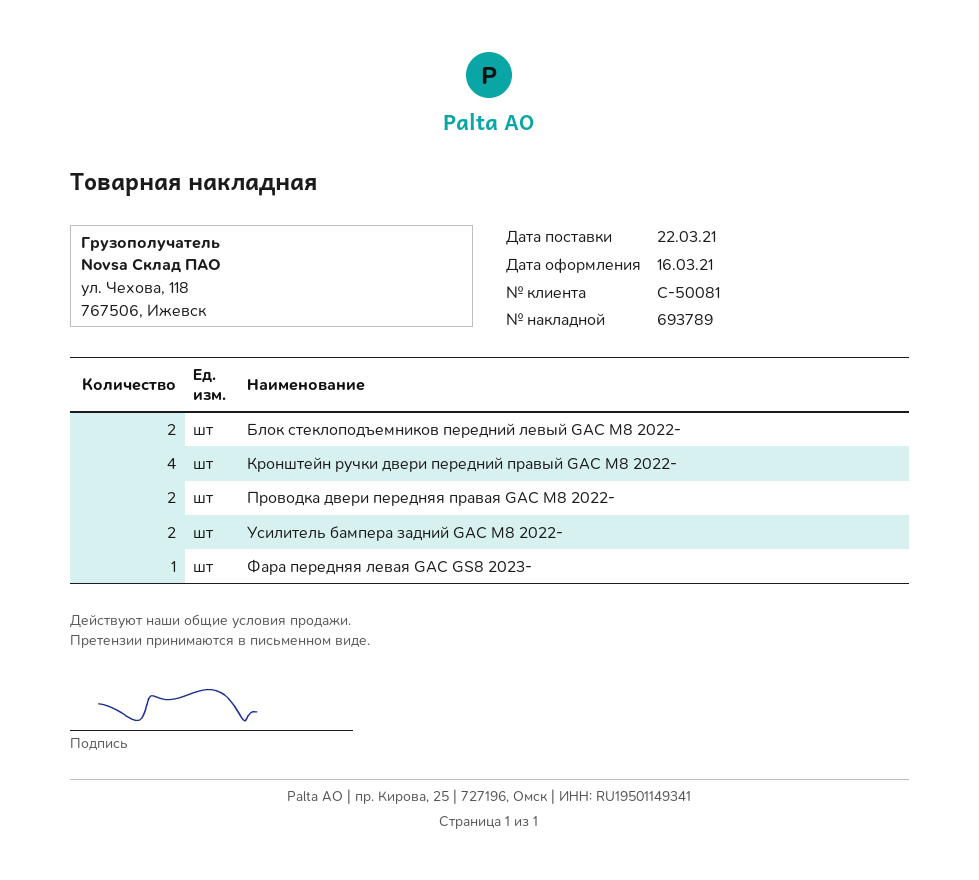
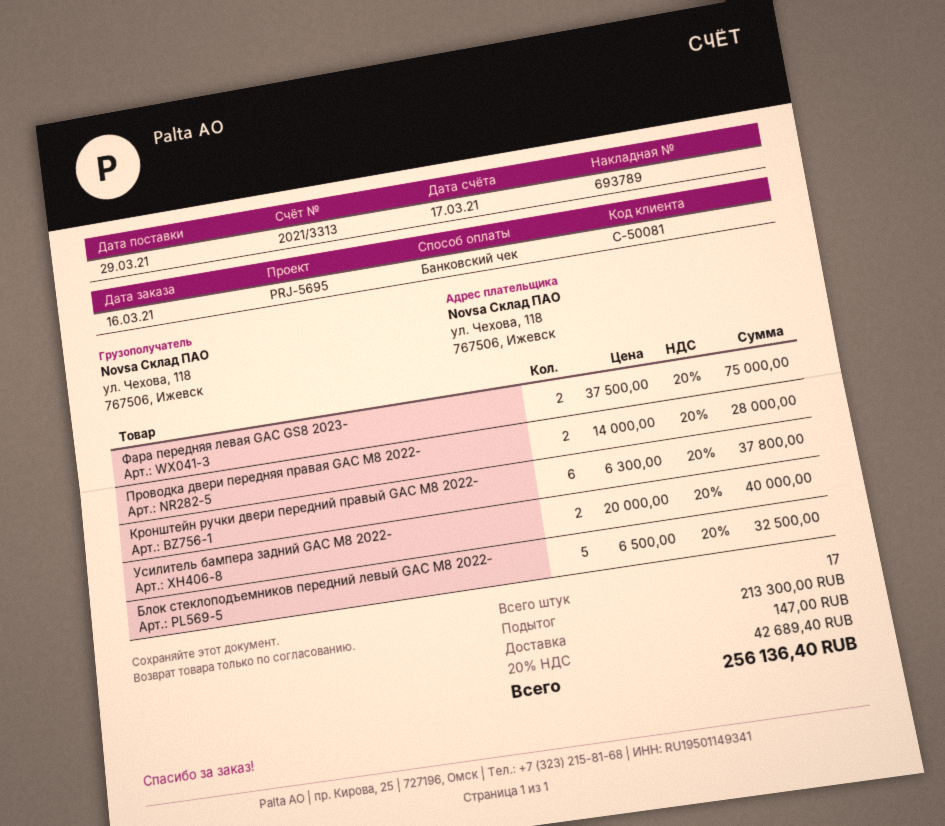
delivery date: 2021-03-22 -> 2021-03-29
Блок стеклоподъемников передний левый GAC M8 2022-: 2 -> 5
Кронштейн ручки двери передний правый GAC M8 2022-: 4 -> 6
Фара передняя левая GAC GS8 2023-: 1 -> 2

